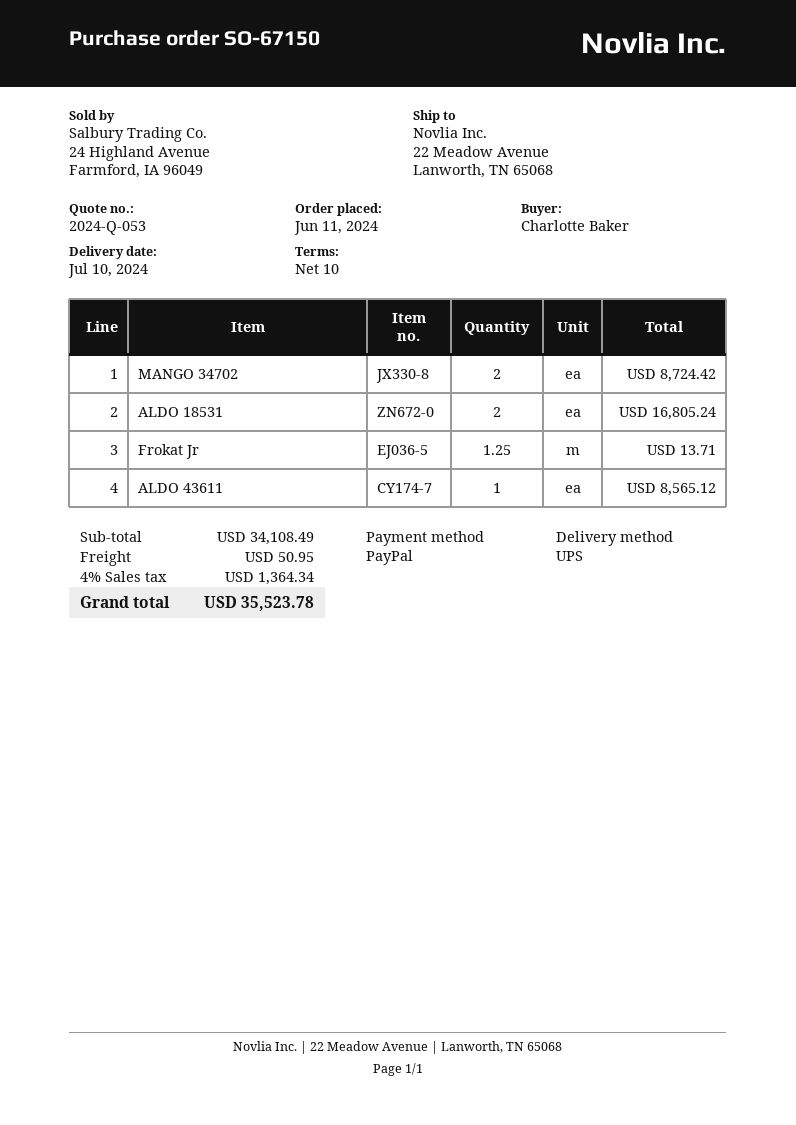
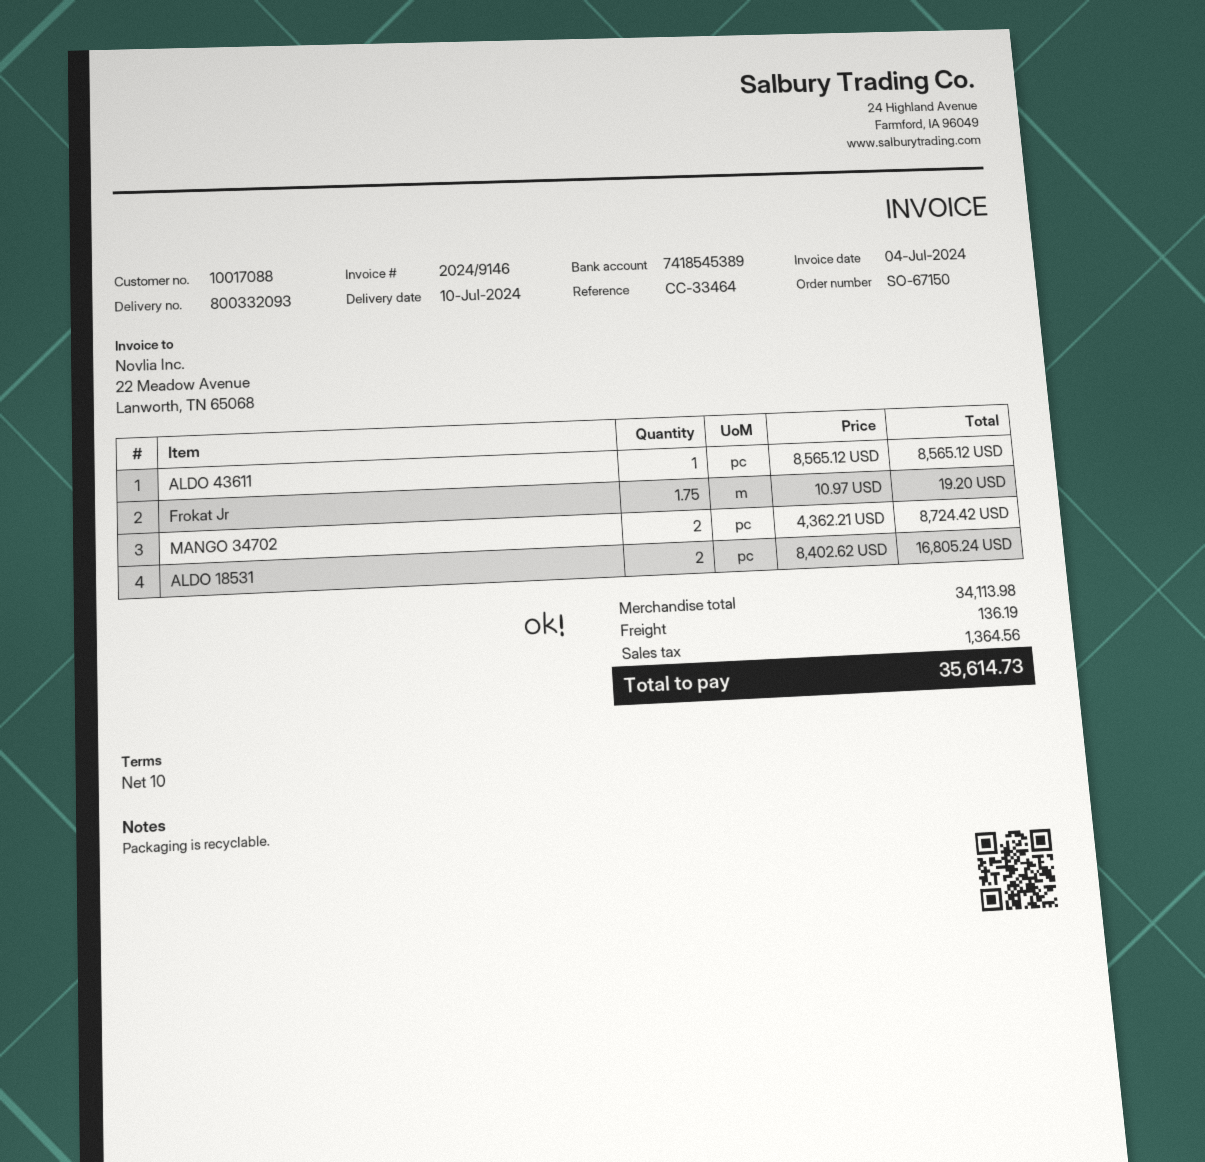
Frokat Jr: 1.25 for 13.71 -> 1.75 for 19.20
subtotal: 34108.49 -> 34113.98
shipping: 50.95 -> 136.19
tax: 1364.34 -> 1364.56
total: 35523.78 -> 35614.73

